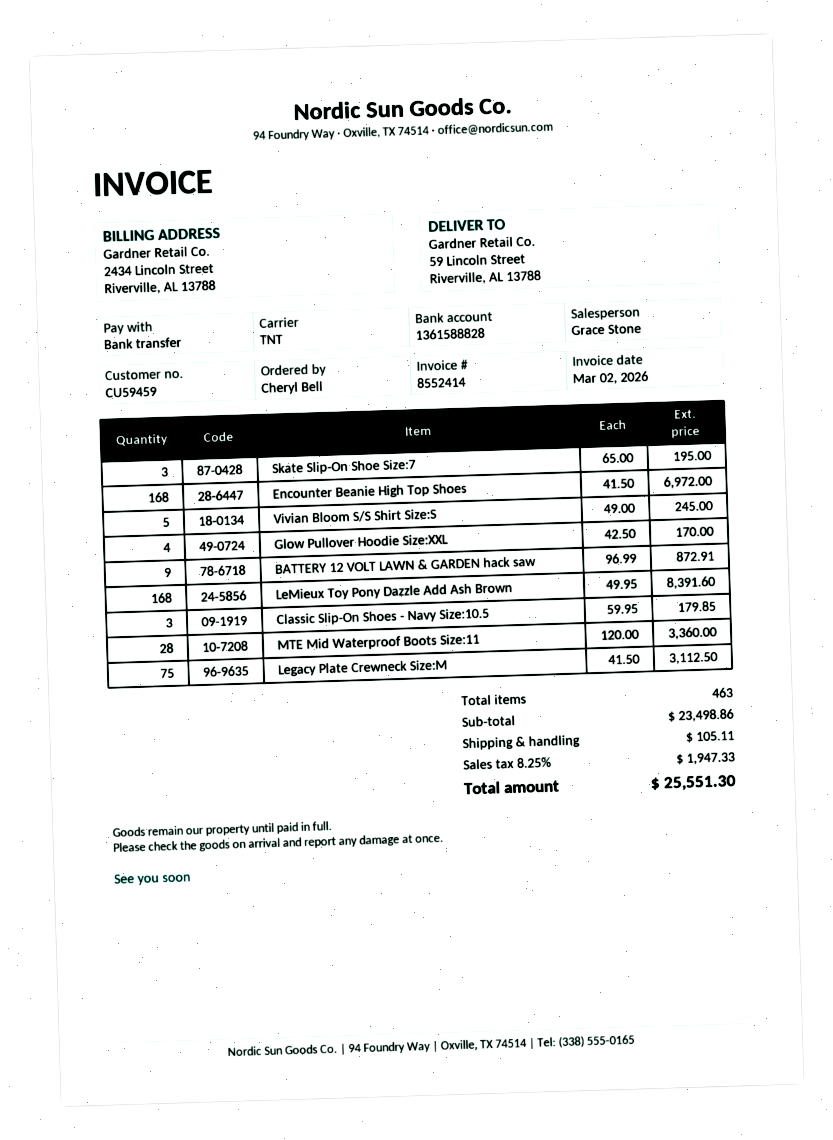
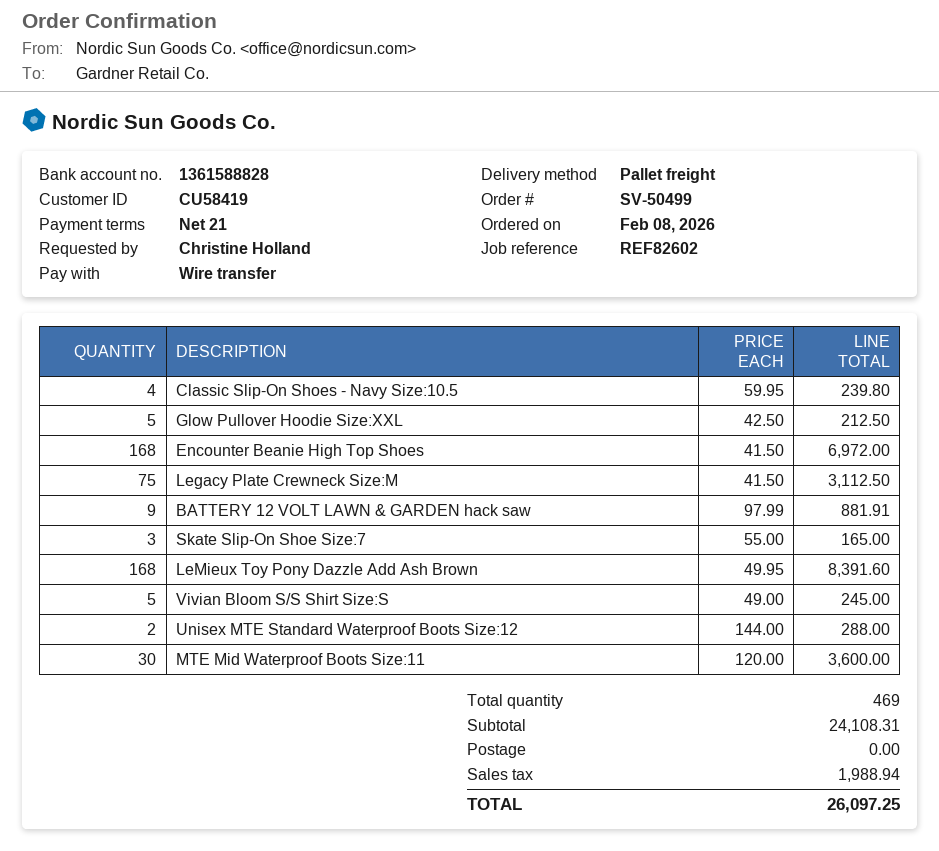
customer number: CU59459 -> CU58419
ordered by: Cheryl Bell -> Christine Holland
shipping method: TNT -> pallet freight
Skate Slip-On Shoe Size:7: 3 x 65.00 = 195.00 -> 3 x 55.00 = 165.00
Glow Pullover Hoodie Size:XXL: 4 x 42.50 = 170.00 -> 5 x 42.50 = 212.50
BATTERY 12 VOLT LAWN & GARDEN hack saw: 9 x 96.99 = 872.91 -> 9 x 97.99 = 881.91
Classic Slip-On Shoes - Navy Size:10.5: 3 x 59.95 = 179.85 -> 4 x 59.95 = 239.80
MTE Mid Waterproof Boots Size:11: 28 x 120.00 = 3360.00 -> 30 x 120.00 = 3600.00
Unisex MTE Standard Waterproof Boots Size:12: none -> 2 x 144.00 = 288.00
total quantity: 463 -> 469
subtotal: 23498.86 -> 24108.31
shipping: 105.11 -> 0.00
tax: 1947.33 -> 1988.94
total: 25551.30 -> 26097.25

